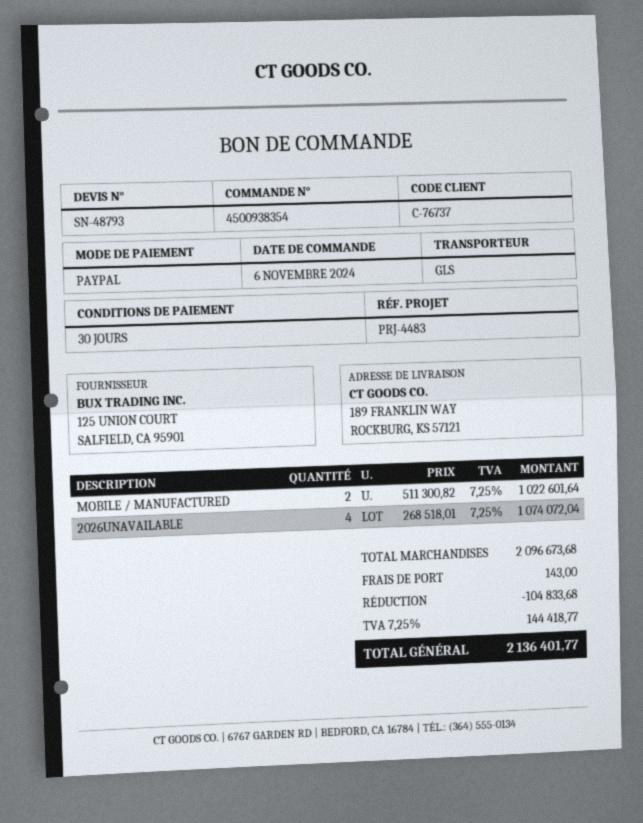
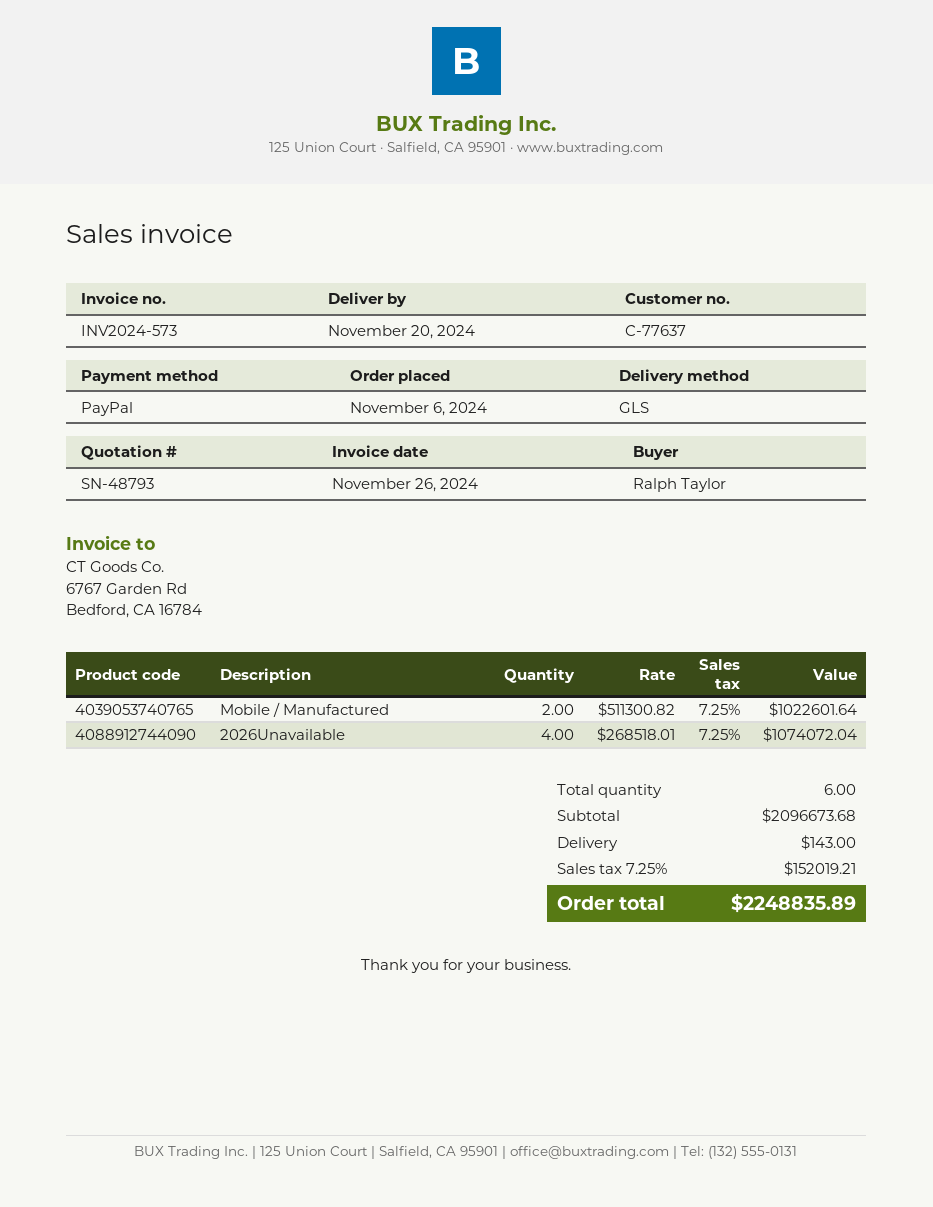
customer number: C-76737 -> C-77637
discount: 104833.68 -> none
tax: 7.25% = 144418.77 -> 7.25% = 152019.21
total: 2136401.77 -> 2248835.89

